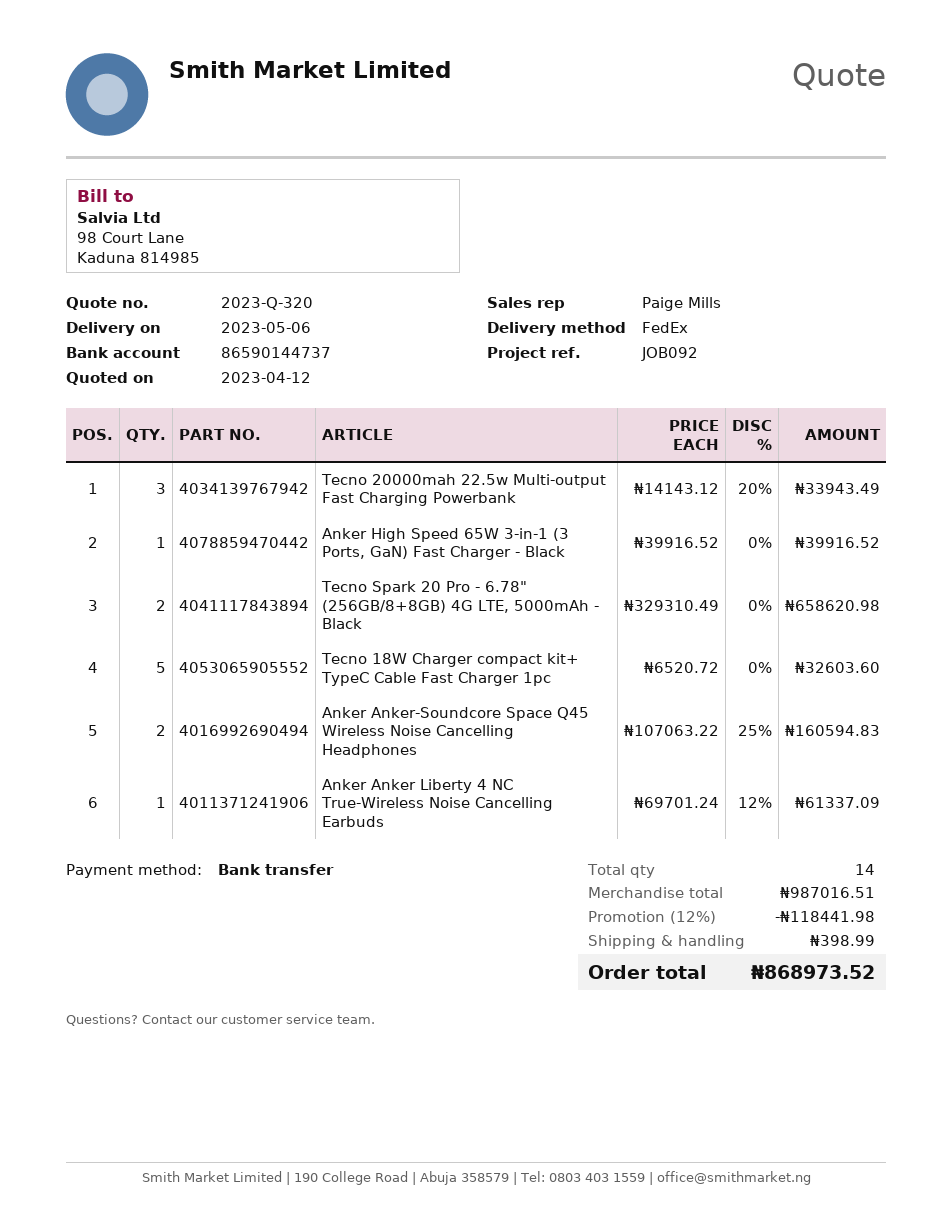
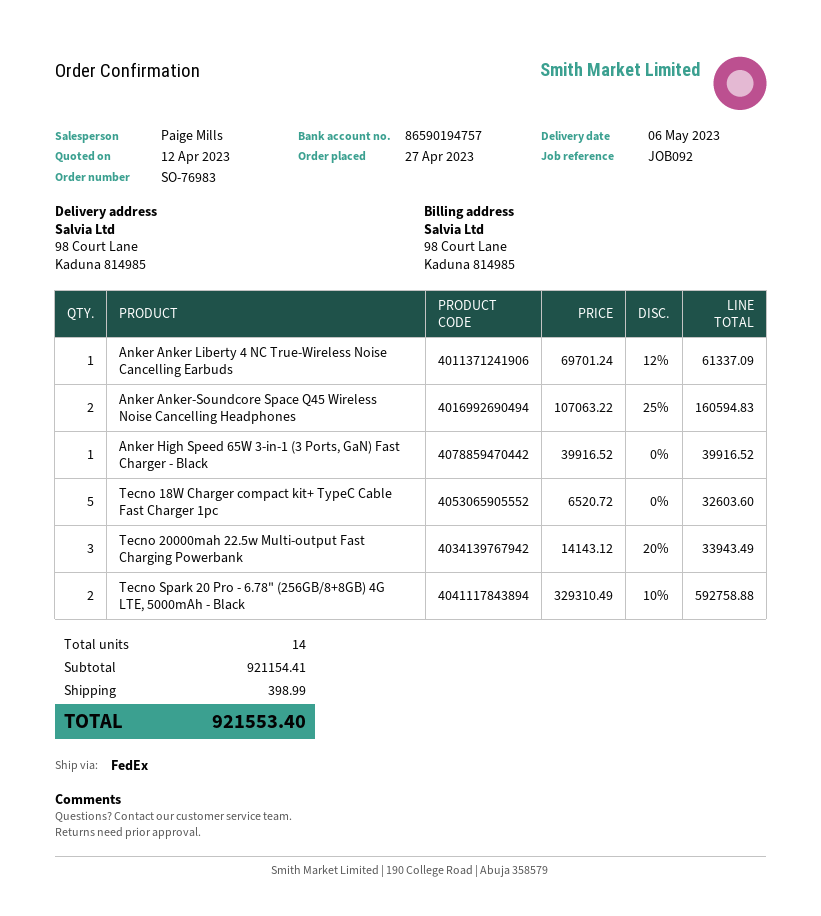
bank account: 86590144737 -> 86590194757
Tecno Spark 20 Pro - 6.78" (256GB/8+8GB) 4G LTE, 5000mAh - Black: 2 x 329310.49 = 658620.98 -> 2 x 329310.49 - 10% = 592758.88
subtotal: 987016.51 -> 921154.41
discount: 12% = 118441.98 -> none
total: 868973.52 -> 921553.40

